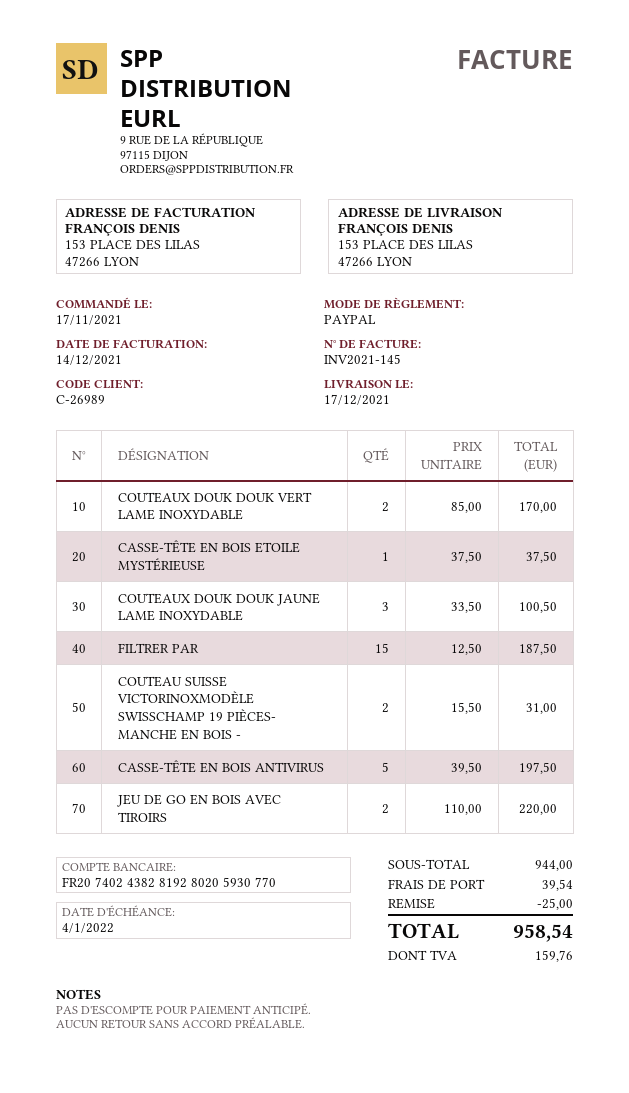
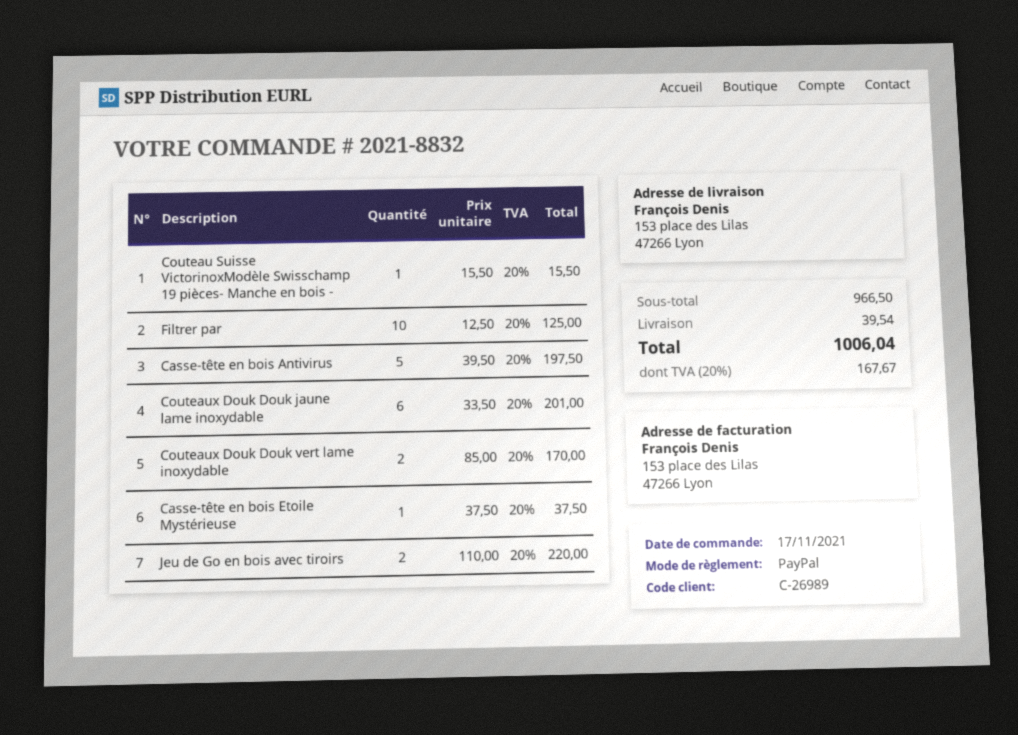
COUTEAUX DOUK DOUK JAUNE LAME INOXYDABLE: 3 x 33.50 = 100.50 -> 6 x 33.50 = 201.00
FILTRER PAR: 15 x 12.50 = 187.50 -> 10 x 12.50 = 125.00
COUTEAU SUISSE VICTORINOXMODÈLE SWISSCHAMP 19 PIÈCES- MANCHE EN BOIS -: 2 x 15.50 = 31.00 -> 1 x 15.50 = 15.50
subtotal: 944.00 -> 966.50
discount: 25.00 -> none
tax: 159.76 -> 167.67
total: 958.54 -> 1006.04

